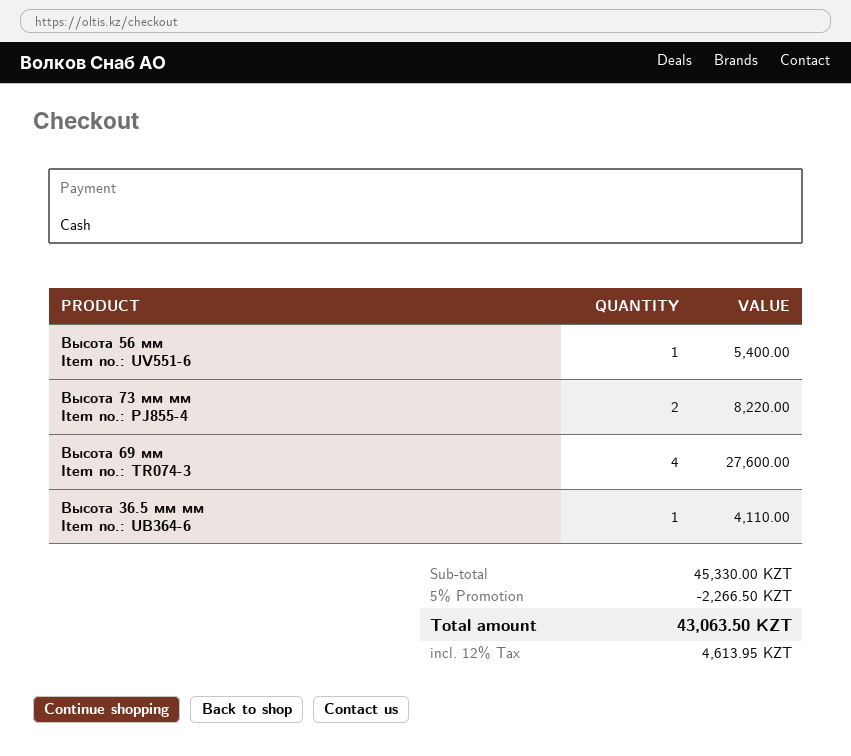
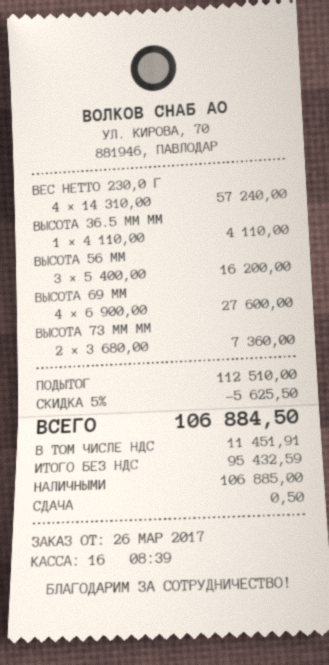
Высота 56 мм: 1 for 5400.00 -> 3 for 16200.00
Высота 73 мм мм: 2 for 8220.00 -> 2 for 7360.00
ВЕС НЕТТО 230,0 Г: none -> 4 for 57240.00
subtotal: 45330.00 -> 112510.00
discount: 5% = 2266.50 -> 5% = 5625.50
tax: 4613.95 -> 11451.91
total: 43063.50 -> 106884.50

